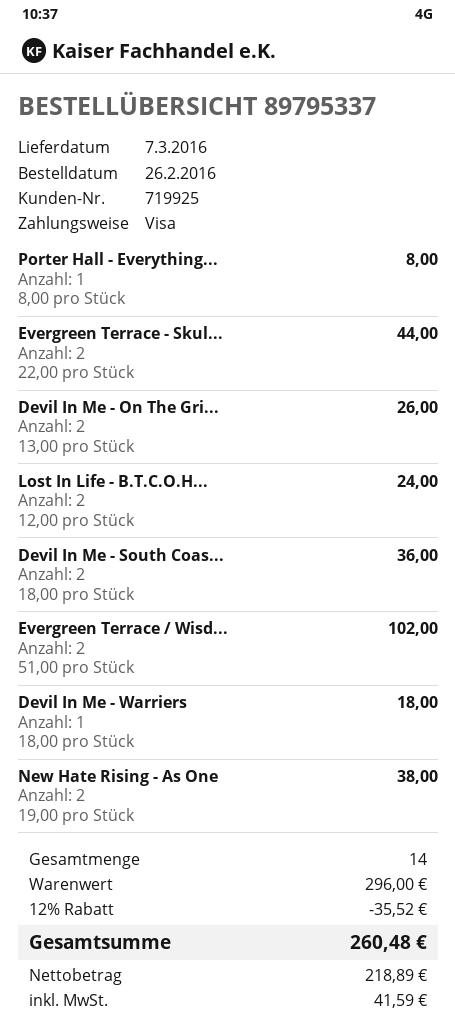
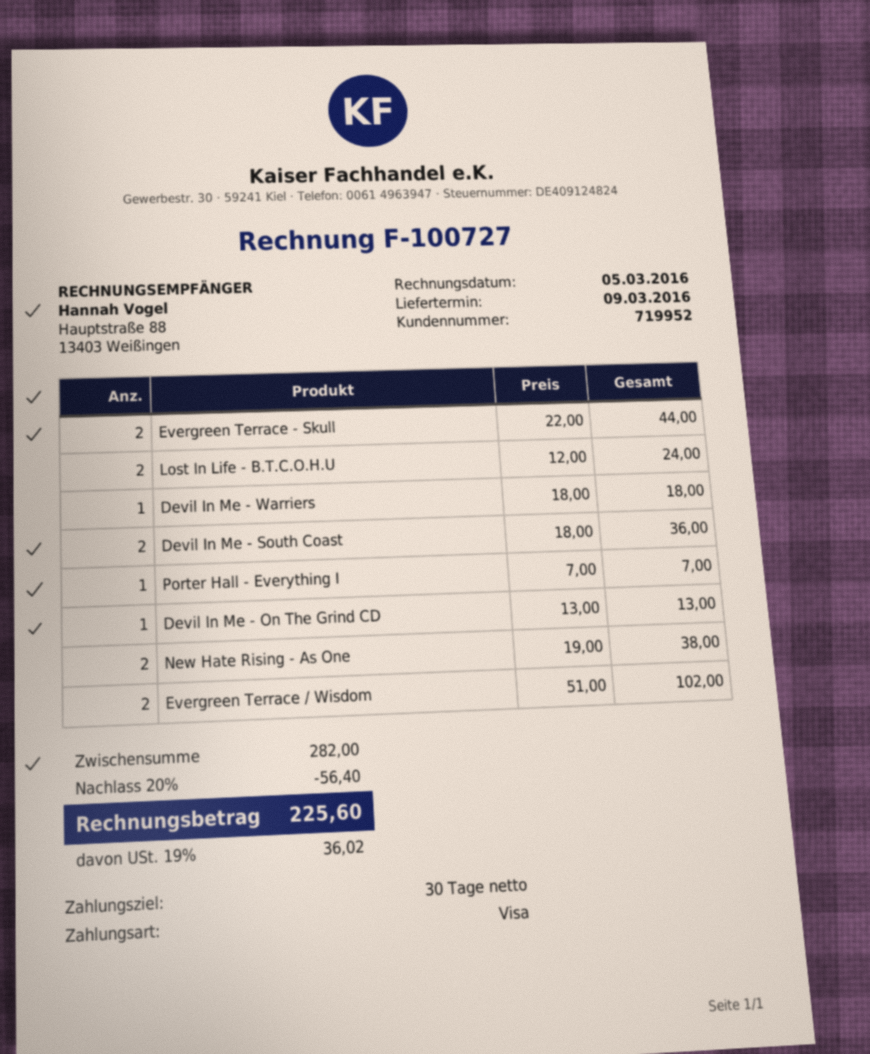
delivery date: 2016-03-07 -> 2016-03-09
customer number: 719925 -> 719952
Porter Hall - Everything...: 1 x 8.00 = 8.00 -> 1 x 7.00 = 7.00
Devil In Me - On The Gri...: 2 x 13.00 = 26.00 -> 1 x 13.00 = 13.00
subtotal: 296.00 -> 282.00
discount: 12% = 35.52 -> 20% = 56.40
tax: 41.59 -> 36.02
total: 260.48 -> 225.60

